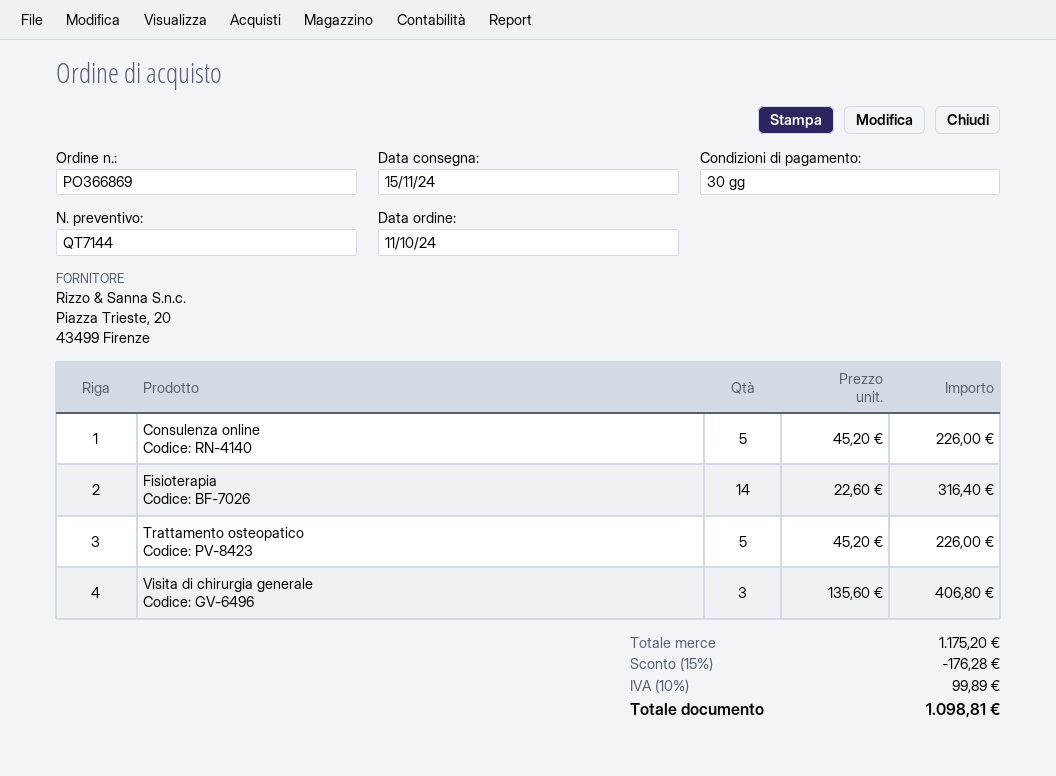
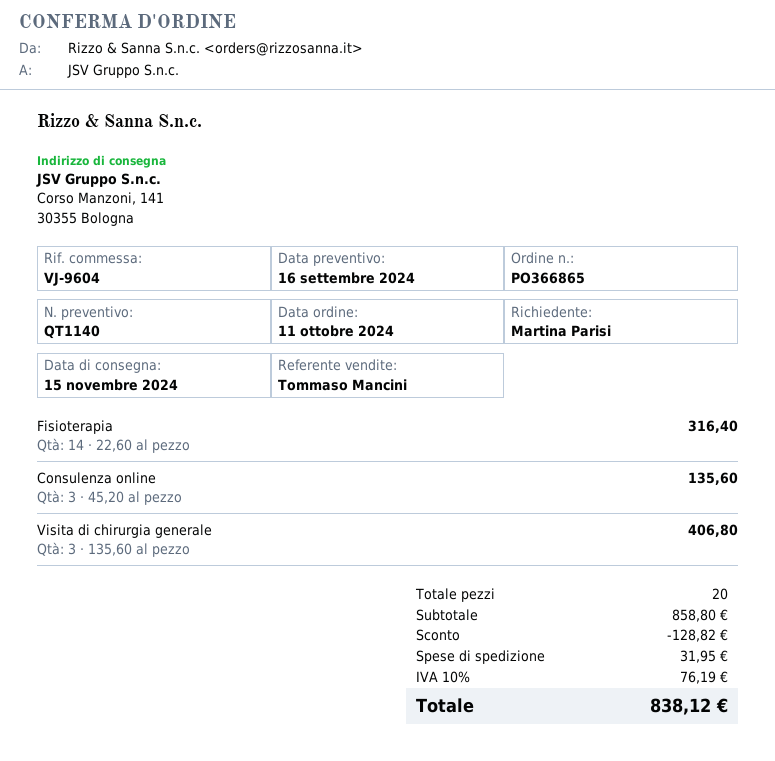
quote number: QT7144 -> QT1140
order number: PO366869 -> PO366865
Consulenza online: 5 x 45.20 = 226.00 -> 3 x 45.20 = 135.60
Trattamento osteopatico: 5 x 45.20 = 226.00 -> none
subtotal: 1175.20 -> 858.80
discount: 176.28 -> 128.82
shipping: none -> 31.95
tax: 10% = 99.89 -> 10% = 76.19
total: 1098.81 -> 838.12

